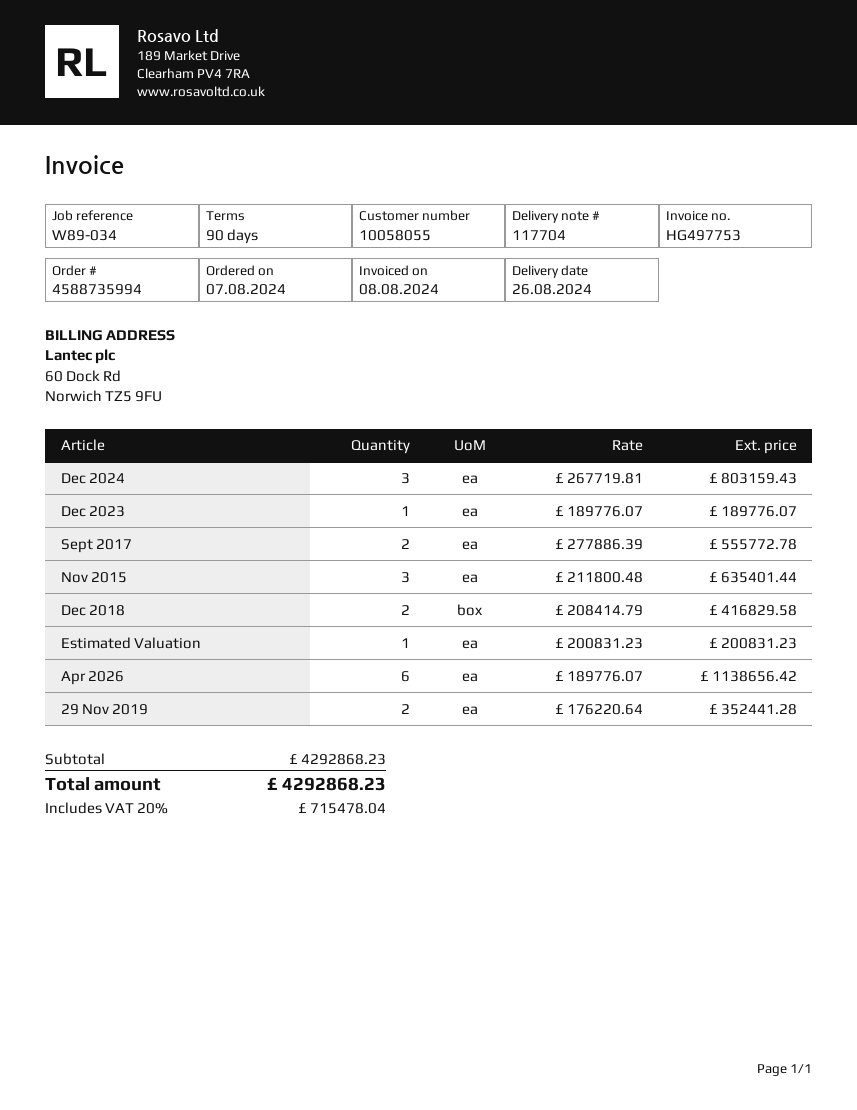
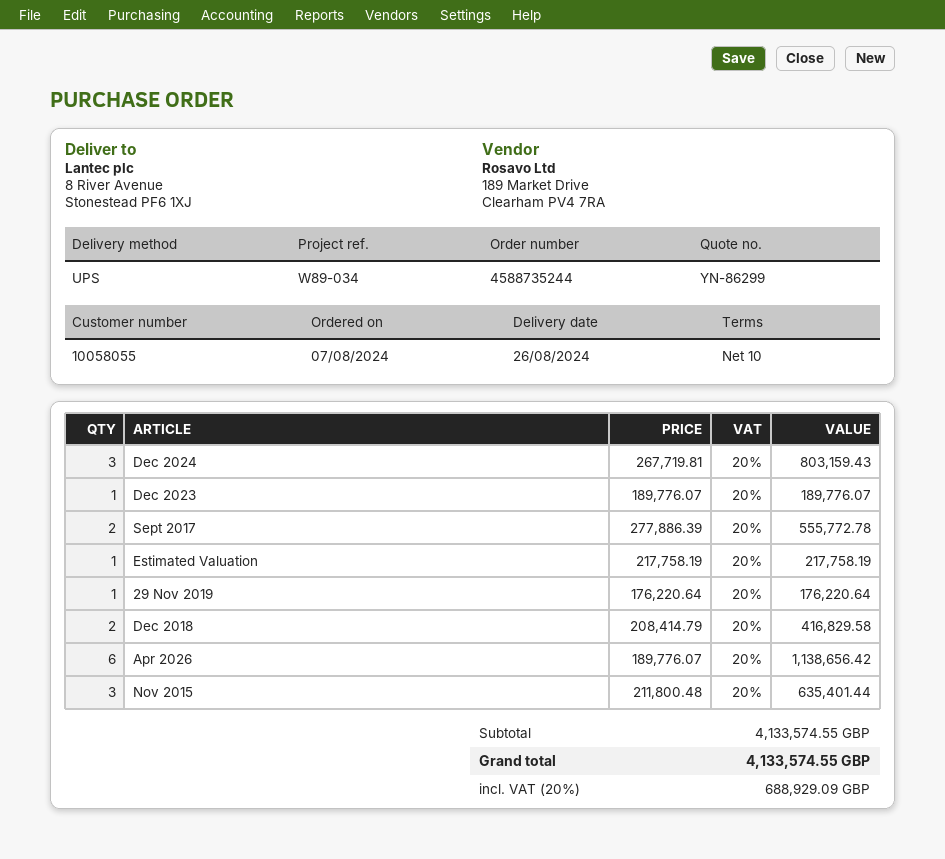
order number: 4588735994 -> 4588735244
payment terms: 90 days -> 10 days
Estimated Valuation: 1 x 200831.23 = 200831.23 -> 1 x 217758.19 = 217758.19
29 Nov 2019: 2 x 176220.64 = 352441.28 -> 1 x 176220.64 = 176220.64
subtotal: 4292868.23 -> 4133574.55
tax: 20% = 715478.04 -> 20% = 688929.09
total: 4292868.23 -> 4133574.55

